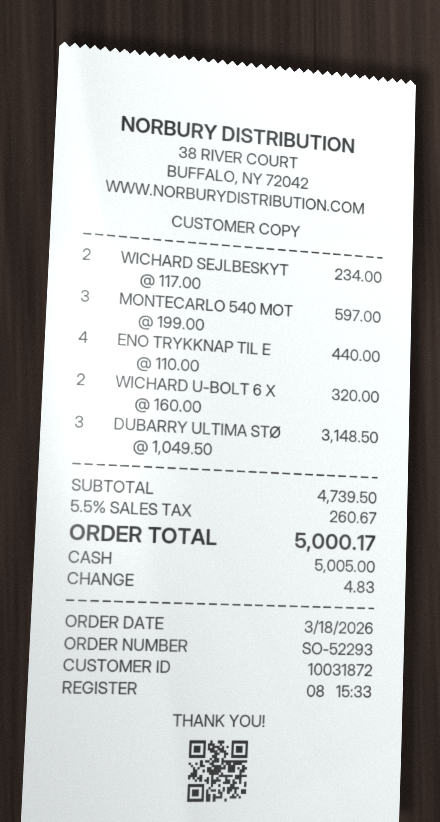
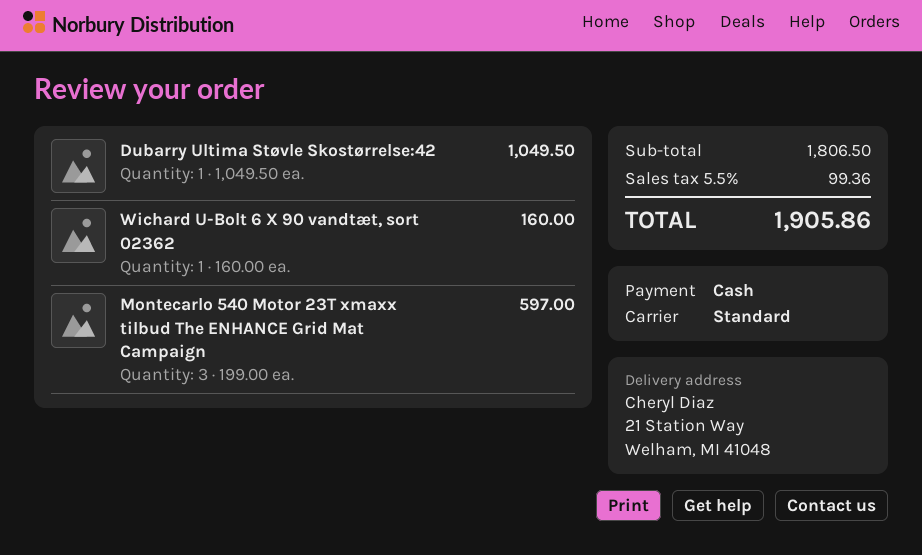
WICHARD SEJLBESKYT: 2 x 117.00 = 234.00 -> none
ENO TRYKKNAP TIL E: 4 x 110.00 = 440.00 -> none
WICHARD U-BOLT 6 X: 2 x 160.00 = 320.00 -> 1 x 160.00 = 160.00
DUBARRY ULTIMA STØ: 3 x 1049.50 = 3148.50 -> 1 x 1049.50 = 1049.50
subtotal: 4739.50 -> 1806.50
tax: 5.5% = 260.67 -> 5.5% = 99.36
total: 5000.17 -> 1905.86

